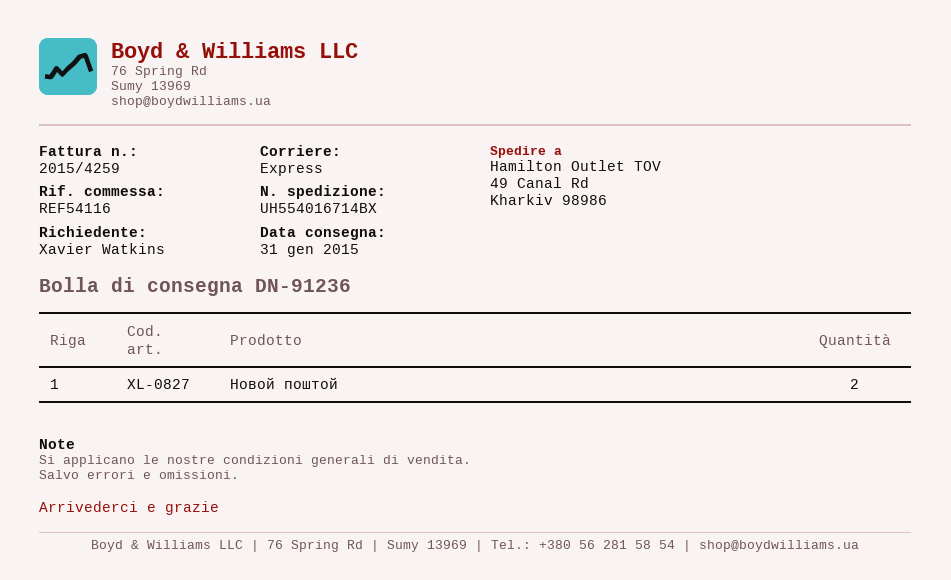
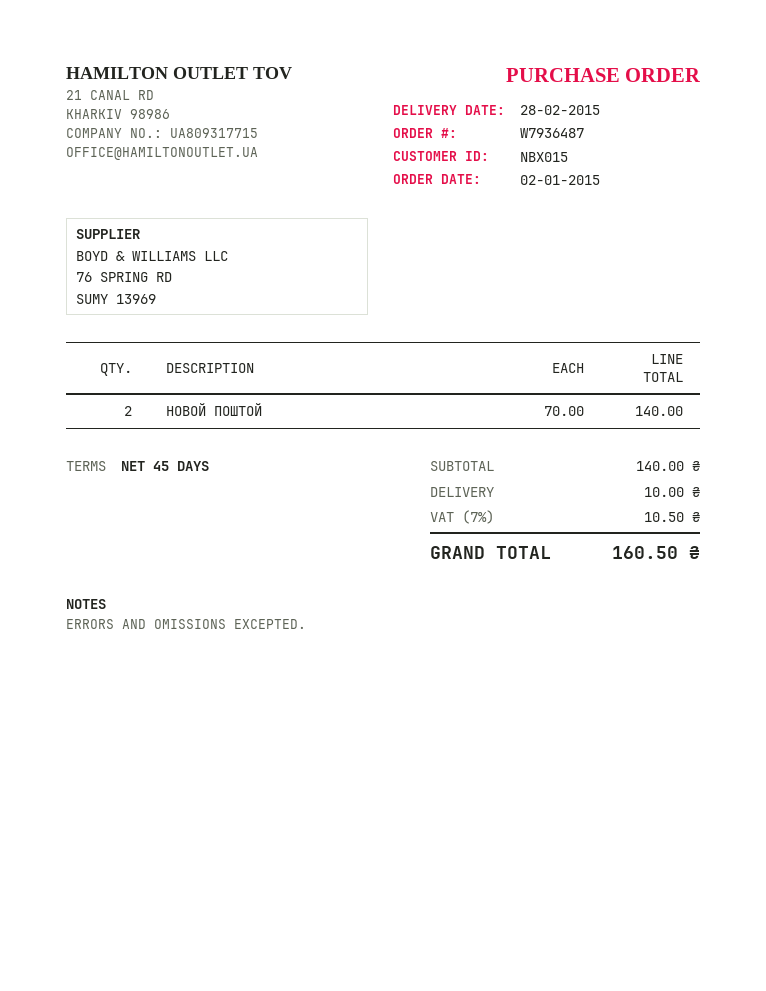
delivery date: 2015-01-31 -> 2015-02-28

